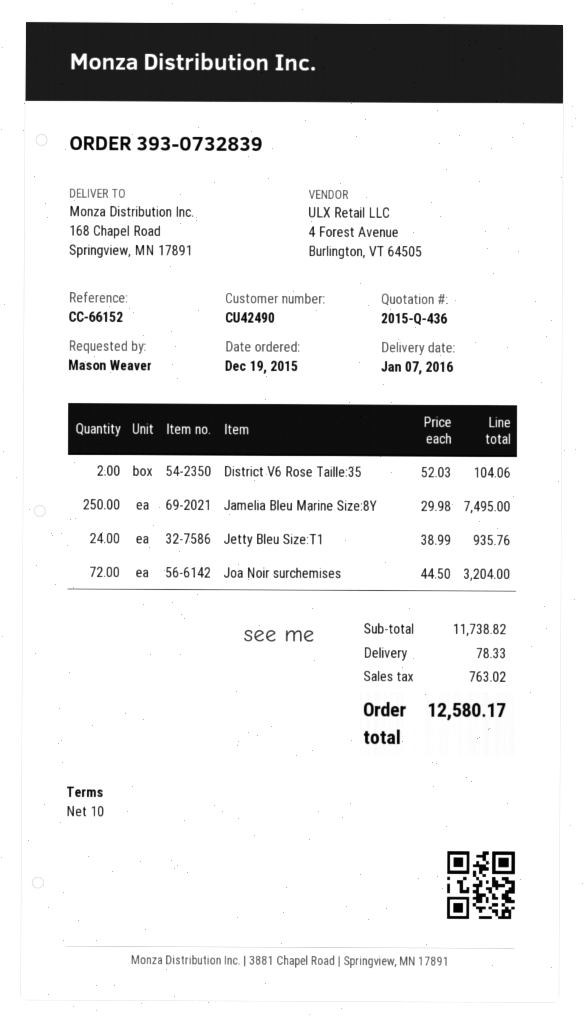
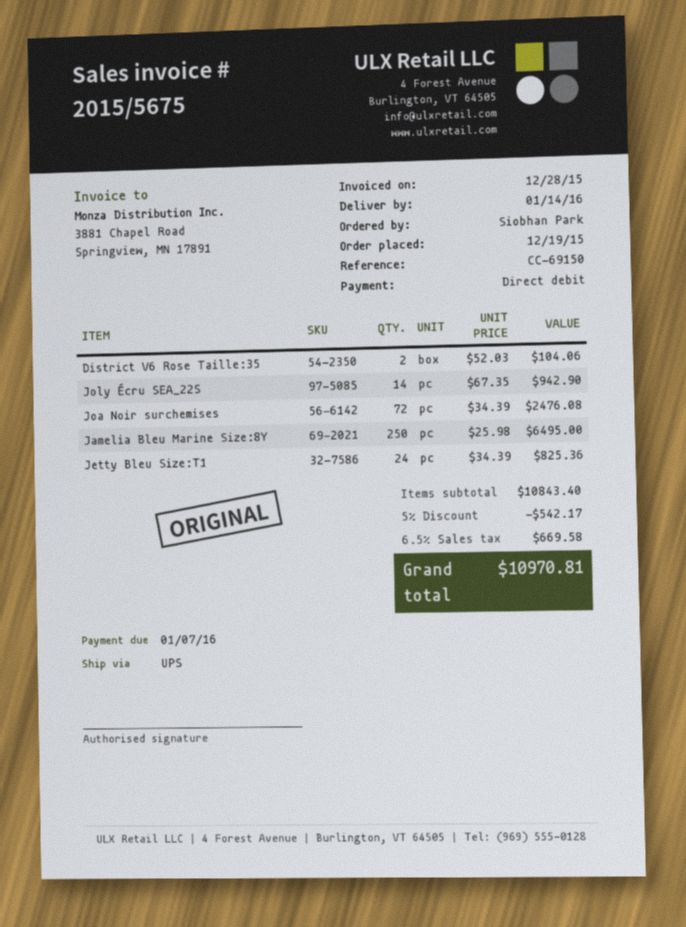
delivery date: 2016-01-07 -> 2016-01-14
reference: CC-66152 -> CC-69150
ordered by: Mason Weaver -> Siobhan Park
Jamelia Bleu Marine Size:8Y: 250 x 29.98 = 7495.00 -> 250 x 25.98 = 6495.00
Jetty Bleu Size:T1: 24 x 38.99 = 935.76 -> 24 x 34.39 = 825.36
Joa Noir surchemises: 72 x 44.50 = 3204.00 -> 72 x 34.39 = 2476.08
Joly Écru SEA_22S: none -> 14 x 67.35 = 942.90
subtotal: 11738.82 -> 10843.40
discount: none -> 5% = 542.17
shipping: 78.33 -> none
tax: 763.02 -> 669.58
total: 12580.17 -> 10970.81

